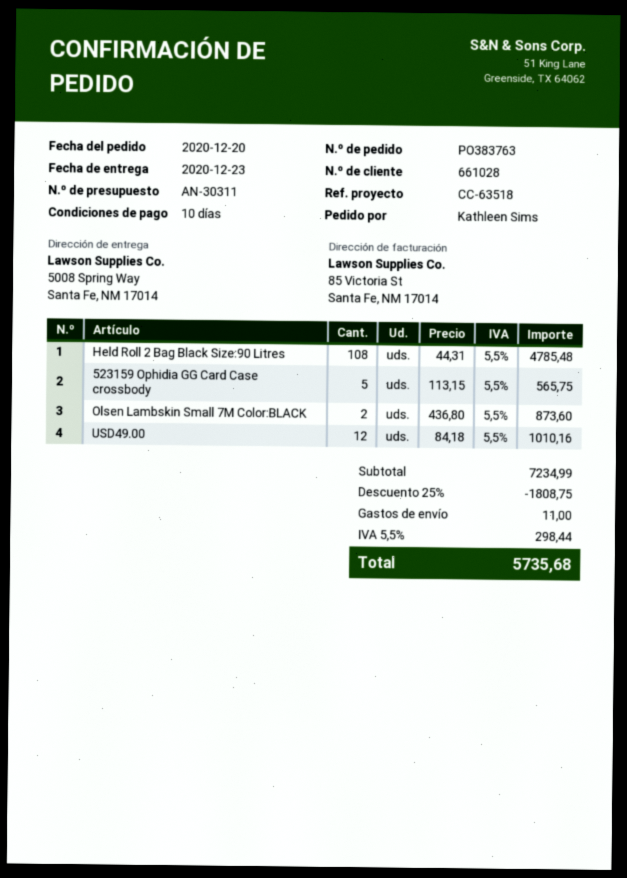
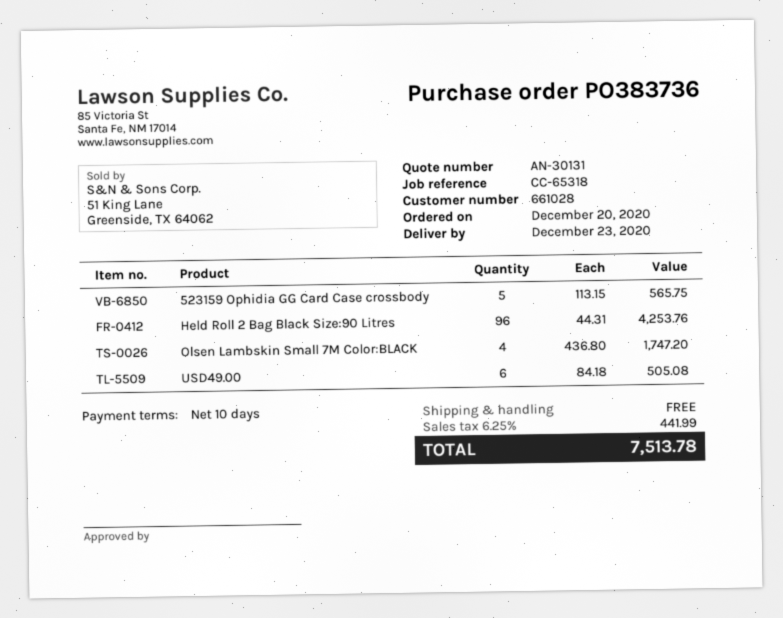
quote number: AN-30311 -> AN-30131
order number: PO383763 -> PO383736
reference: CC-63518 -> CC-65318
Held Roll 2 Bag Black Size:90 Litres: 108 x 44.31 = 4785.48 -> 96 x 44.31 = 4253.76
Olsen Lambskin Small 7M Color:BLACK: 2 x 436.80 = 873.60 -> 4 x 436.80 = 1747.20
USD49.00: 12 x 84.18 = 1010.16 -> 6 x 84.18 = 505.08
discount: 25% = 1808.75 -> none
shipping: 11.00 -> 0.00
tax: 5.5% = 298.44 -> 6.25% = 441.99
total: 5735.68 -> 7513.78

